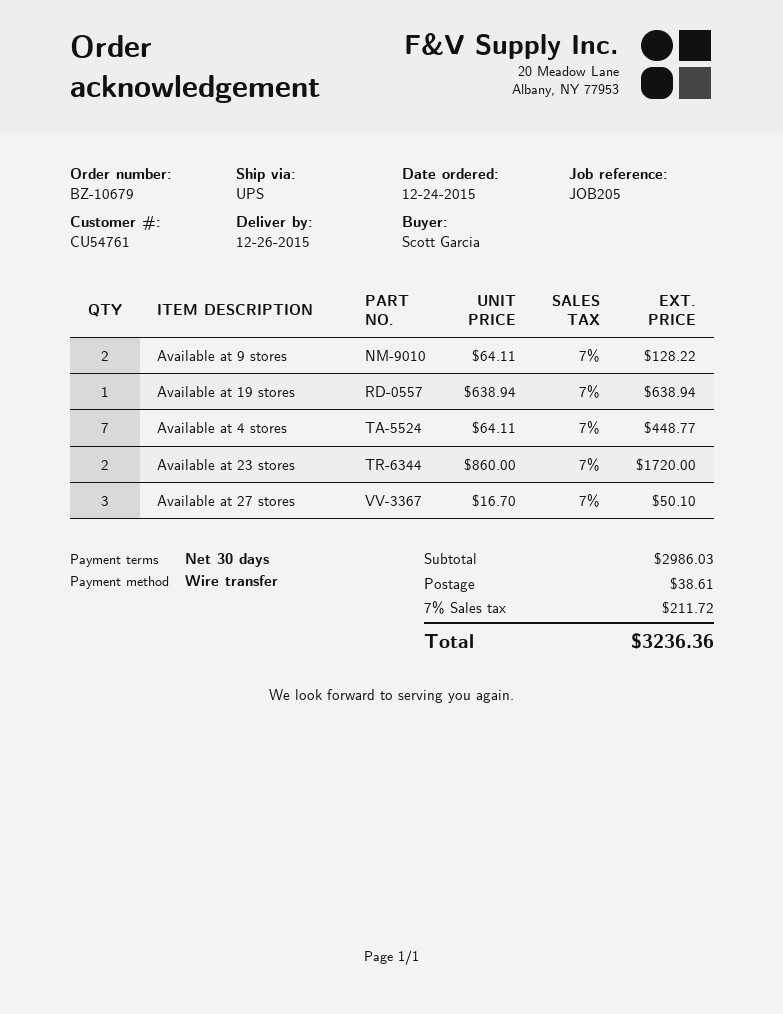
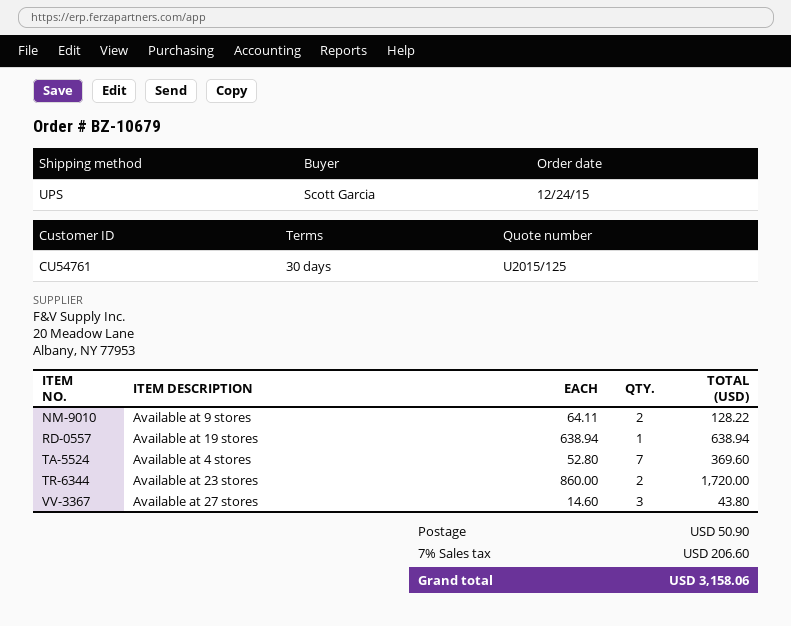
Available at 4 stores: 7 x 64.11 = 448.77 -> 7 x 52.80 = 369.60
Available at 27 stores: 3 x 16.70 = 50.10 -> 3 x 14.60 = 43.80
shipping: 38.61 -> 50.90
tax: 7% = 211.72 -> 7% = 206.60
total: 3236.36 -> 3158.06

